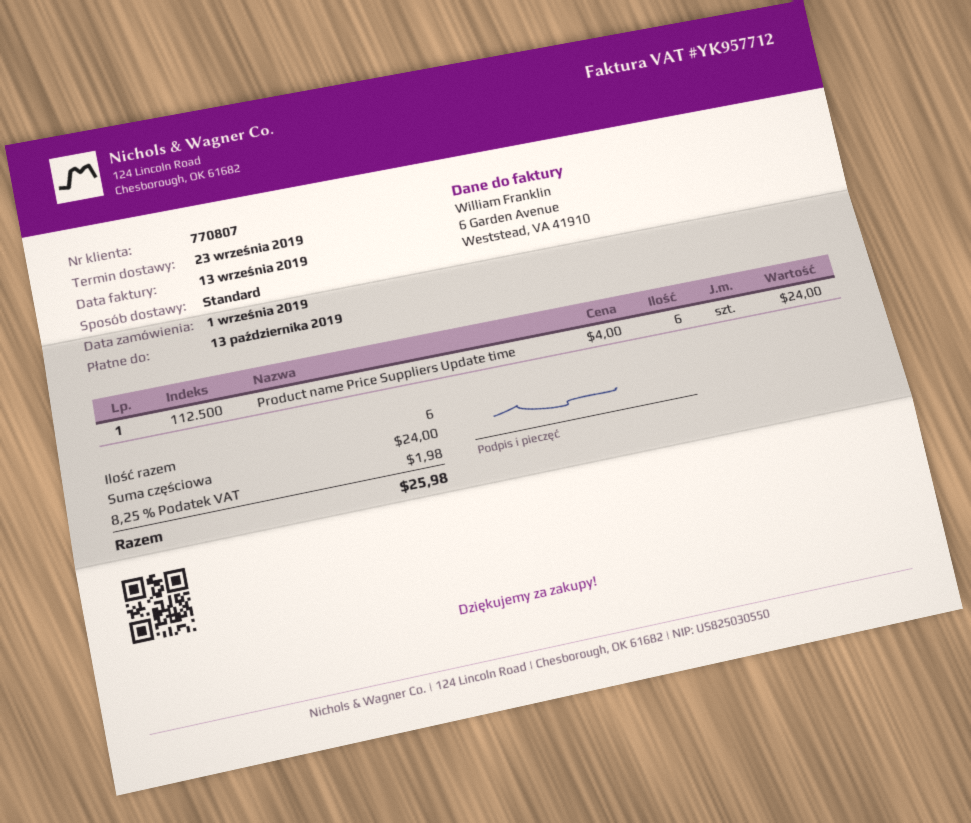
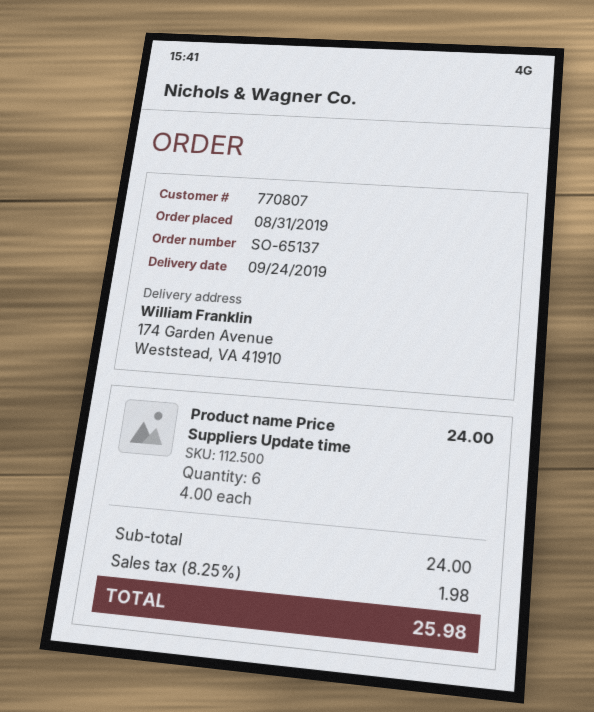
order date: 2019-09-01 -> 2019-08-31
delivery date: 2019-09-23 -> 2019-09-24

